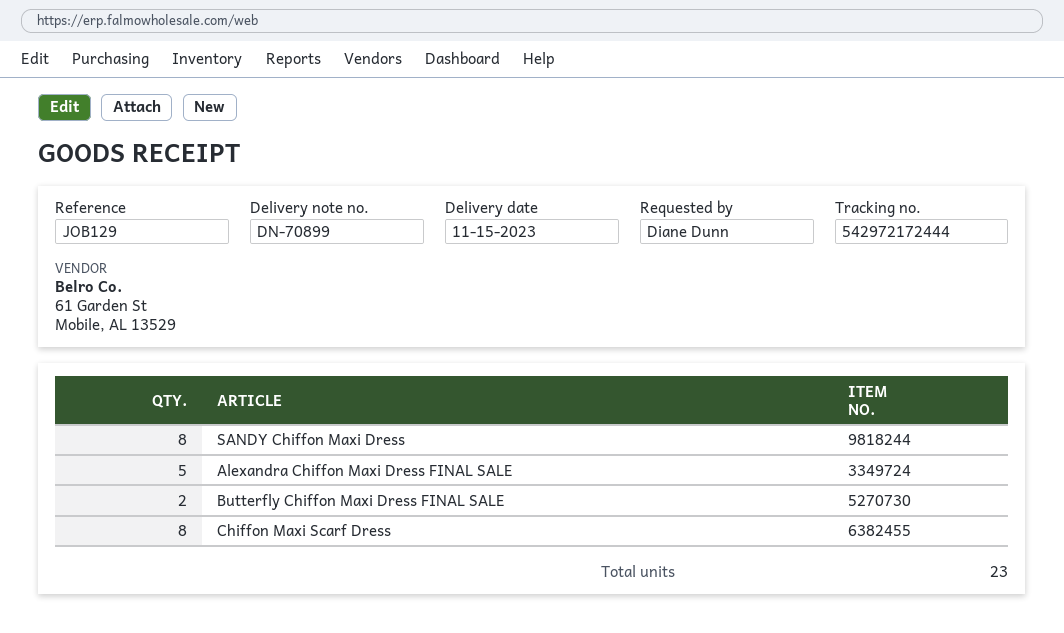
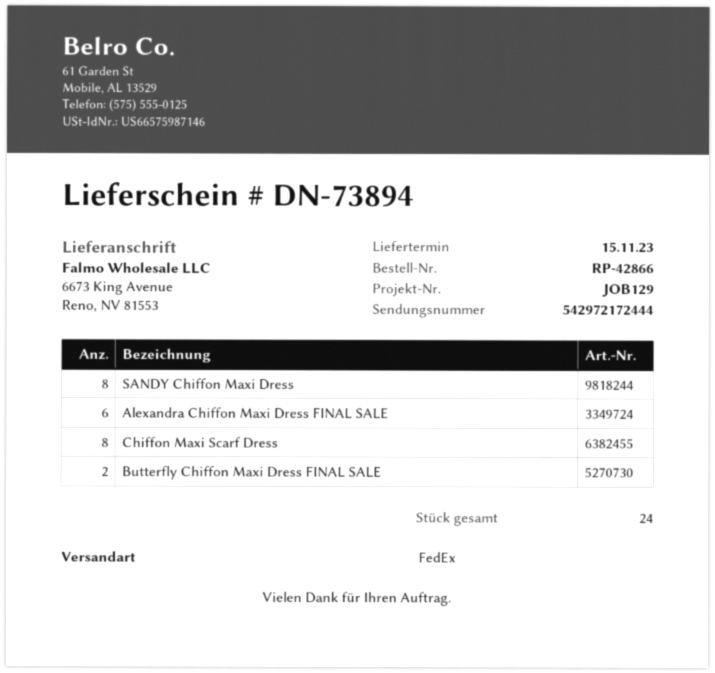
delivery note number: DN-70899 -> DN-73894
Alexandra Chiffon Maxi Dress FINAL SALE: 5 -> 6
total quantity: 23 -> 24

